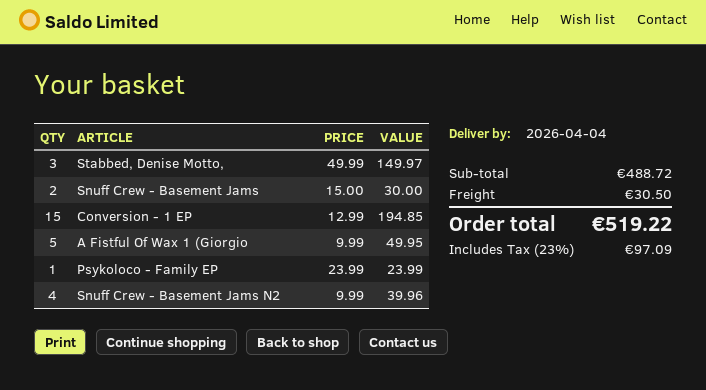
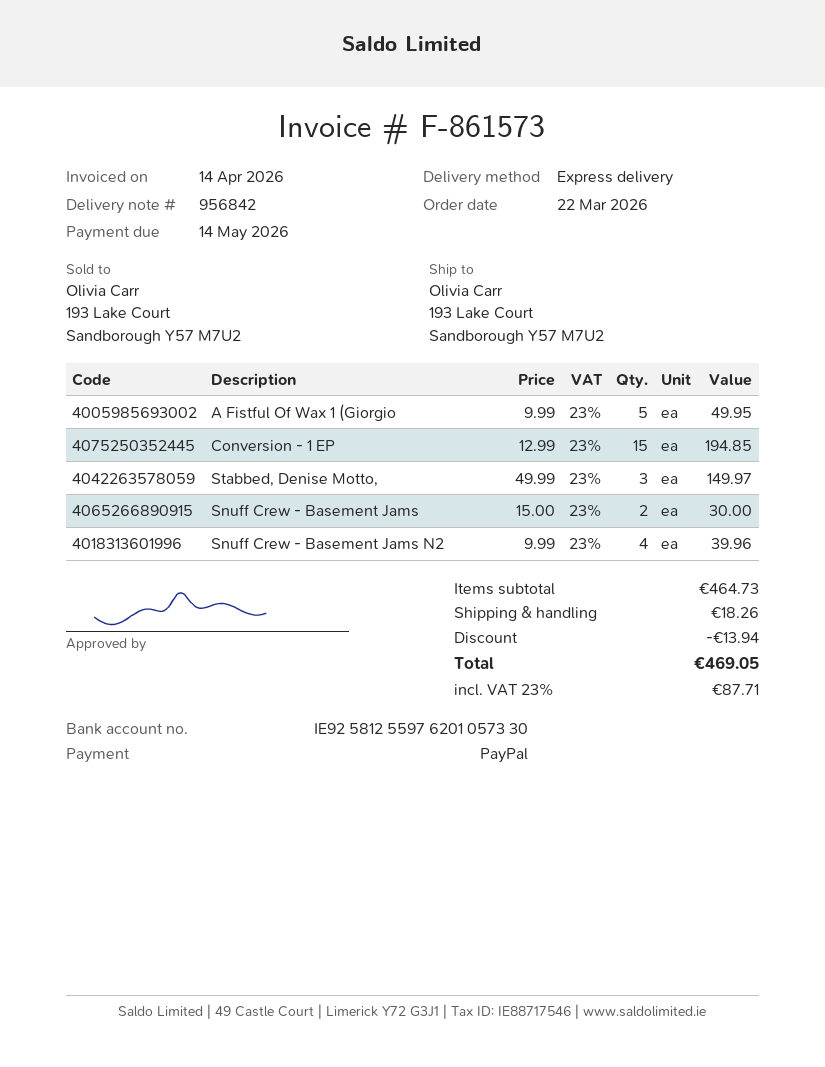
Psykoloco - Family EP: 1 x 23.99 = 23.99 -> none
subtotal: 488.72 -> 464.73
discount: none -> 13.94
shipping: 30.50 -> 18.26
tax: 23% = 97.09 -> 23% = 87.71
total: 519.22 -> 469.05

